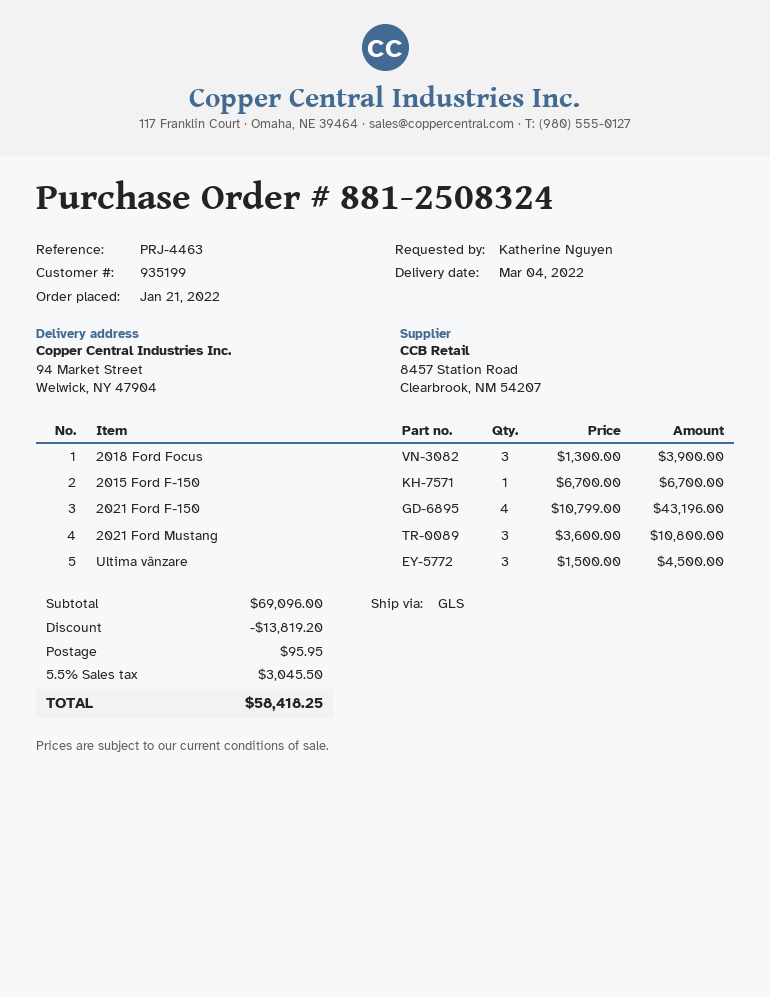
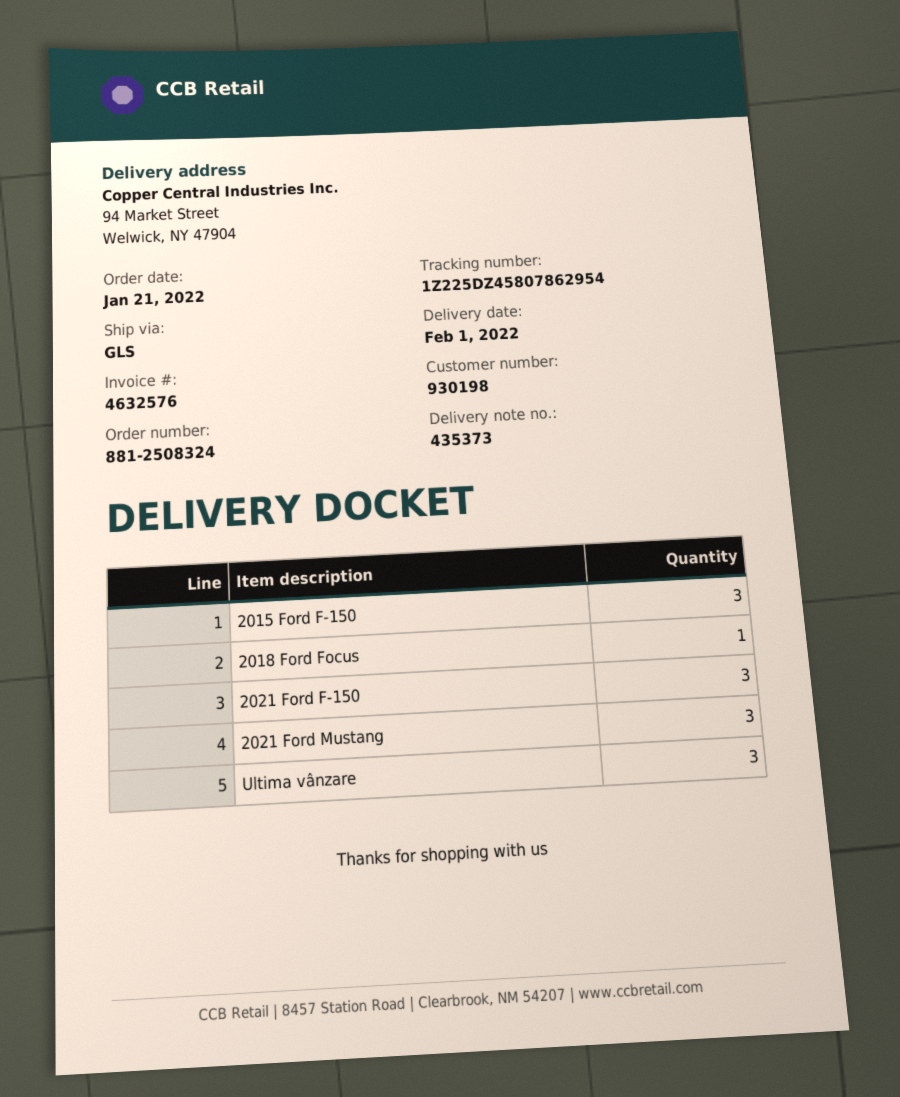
delivery date: 2022-03-04 -> 2022-02-01
customer number: 935199 -> 930198
2018 Ford Focus: 3 -> 1
2015 Ford F-150: 1 -> 3
2021 Ford F-150: 4 -> 3

